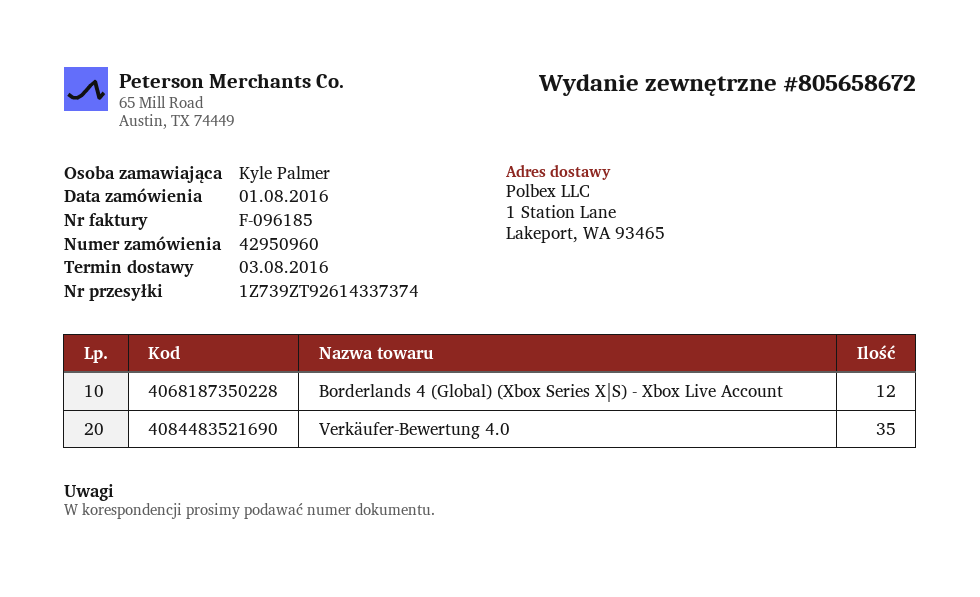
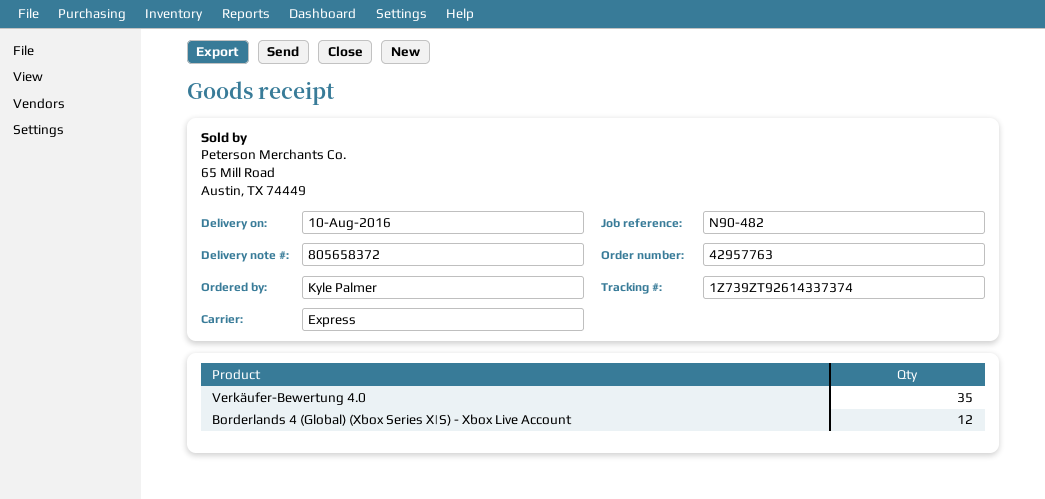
order number: 42950960 -> 42957763
delivery note number: 805658672 -> 805658372
delivery date: 2016-08-03 -> 2016-08-10

